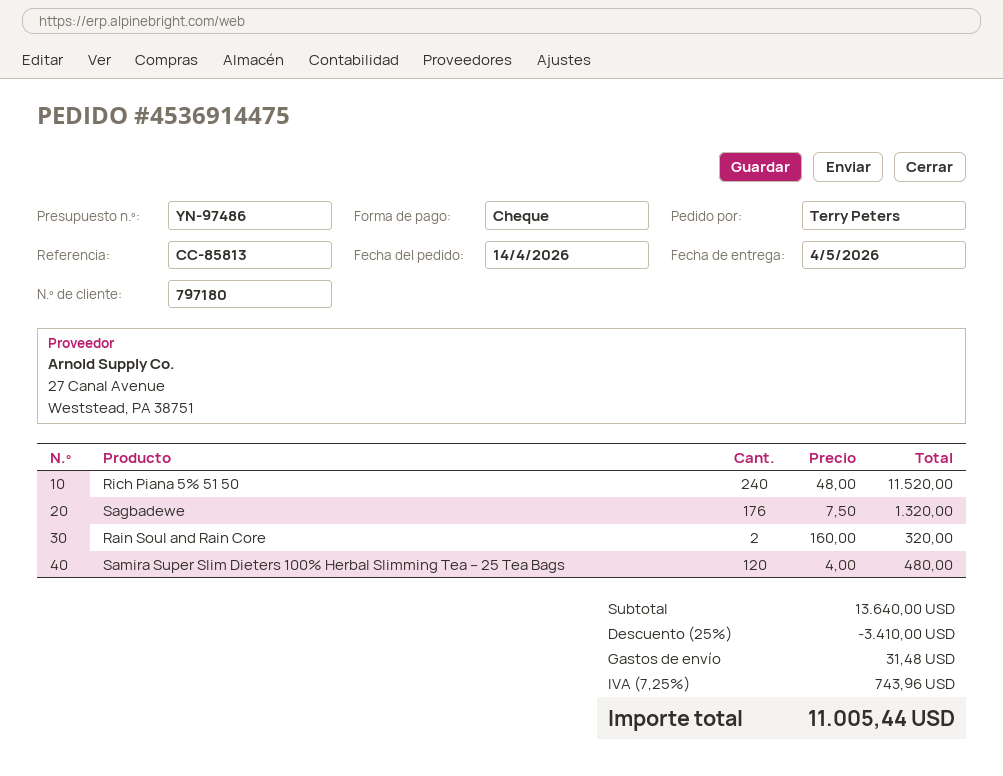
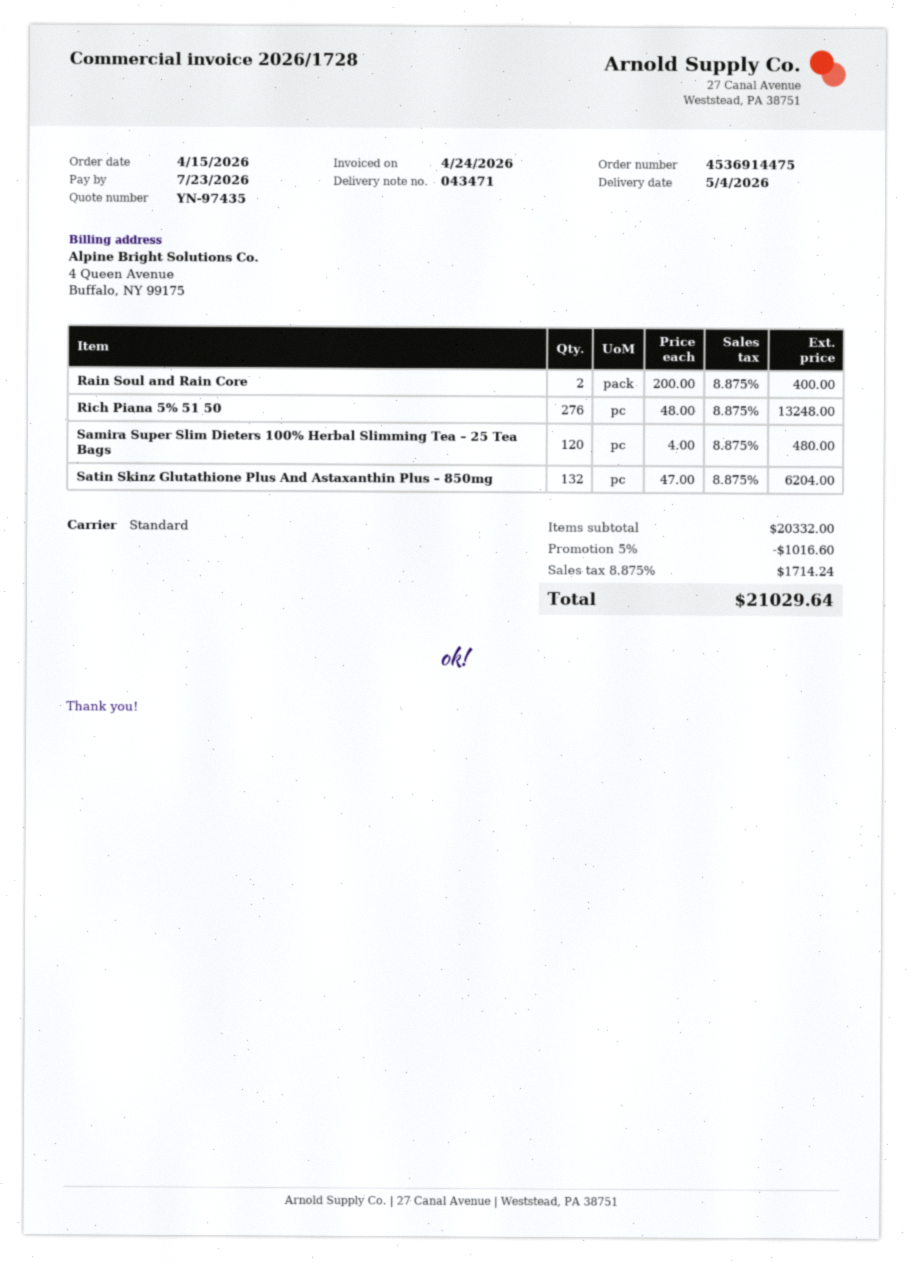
quote number: YN-97486 -> YN-97435
order date: 2026-04-14 -> 2026-04-15
Rich Piana 5% 51 50: 240 x 48.00 = 11520.00 -> 276 x 48.00 = 13248.00
Sagbadewe: 176 x 7.50 = 1320.00 -> none
Rain Soul and Rain Core: 2 x 160.00 = 320.00 -> 2 x 200.00 = 400.00
Satin Skinz Glutathione Plus And Astaxanthin Plus – 850mg: none -> 132 x 47.00 = 6204.00
subtotal: 13640.00 -> 20332.00
discount: 25% = 3410.00 -> 5% = 1016.60
shipping: 31.48 -> none
tax: 7.25% = 743.96 -> 8.875% = 1714.24
total: 11005.44 -> 21029.64

